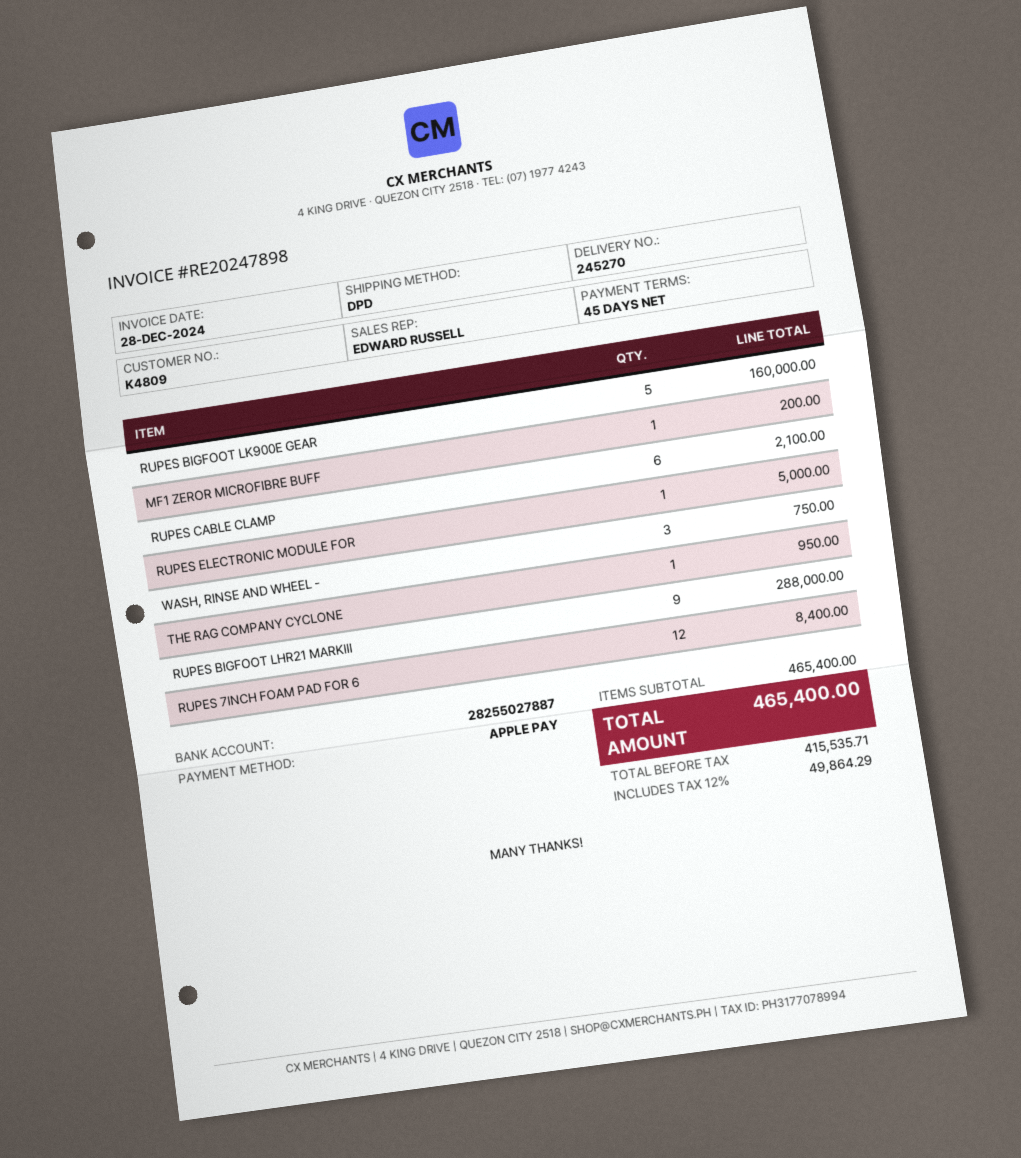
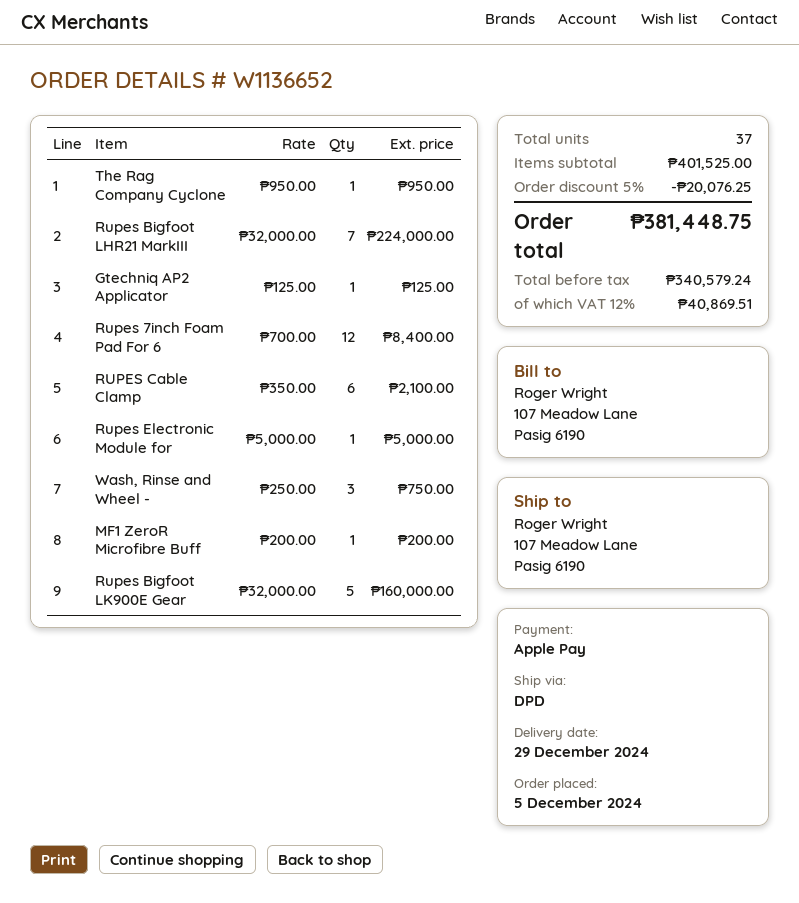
RUPES BIGFOOT LHR21 MARKIII: 9 for 288000.00 -> 7 for 224000.00
Gtechniq AP2 Applicator: none -> 1 for 125.00
subtotal: 465400.00 -> 401525.00
discount: none -> 5% = 20076.25
net: 415535.71 -> 340579.24
tax: 12% = 49864.29 -> 12% = 40869.51
total: 465400.00 -> 381448.75

